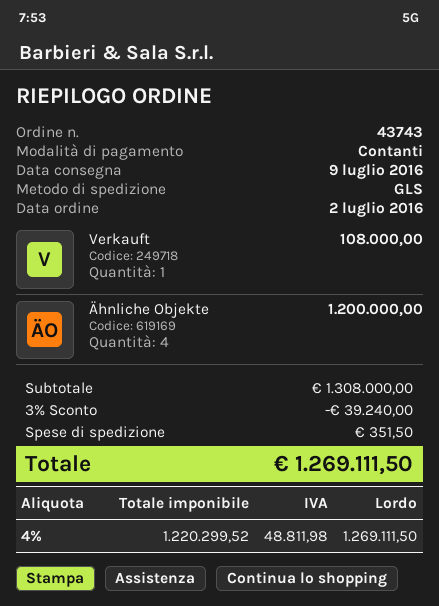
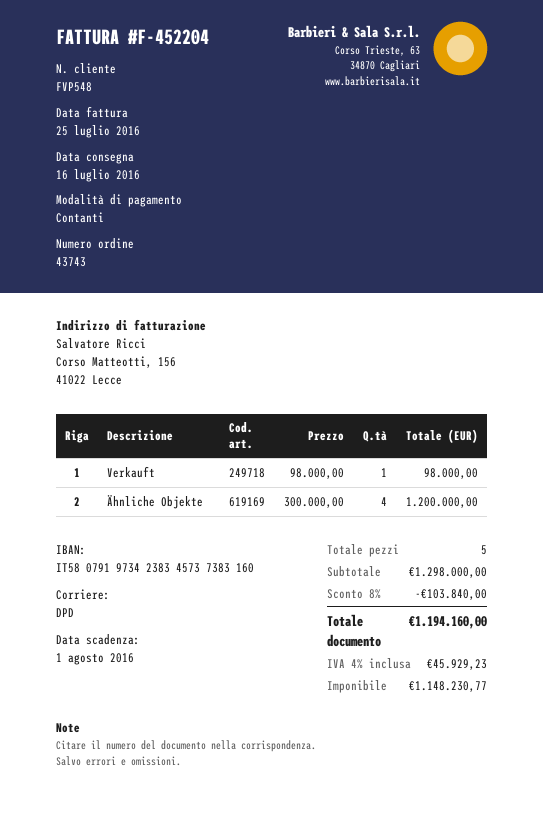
delivery date: 2016-07-09 -> 2016-07-16
shipping method: GLS -> DPD
Verkauft: 1 for 108000.00 -> 1 for 98000.00
subtotal: 1308000.00 -> 1298000.00
discount: 3% = 39240.00 -> 8% = 103840.00
shipping: 351.50 -> none
net: 1220299.52 -> 1148230.77
tax: 4% = 48811.98 -> 4% = 45929.23
total: 1269111.50 -> 1194160.00

